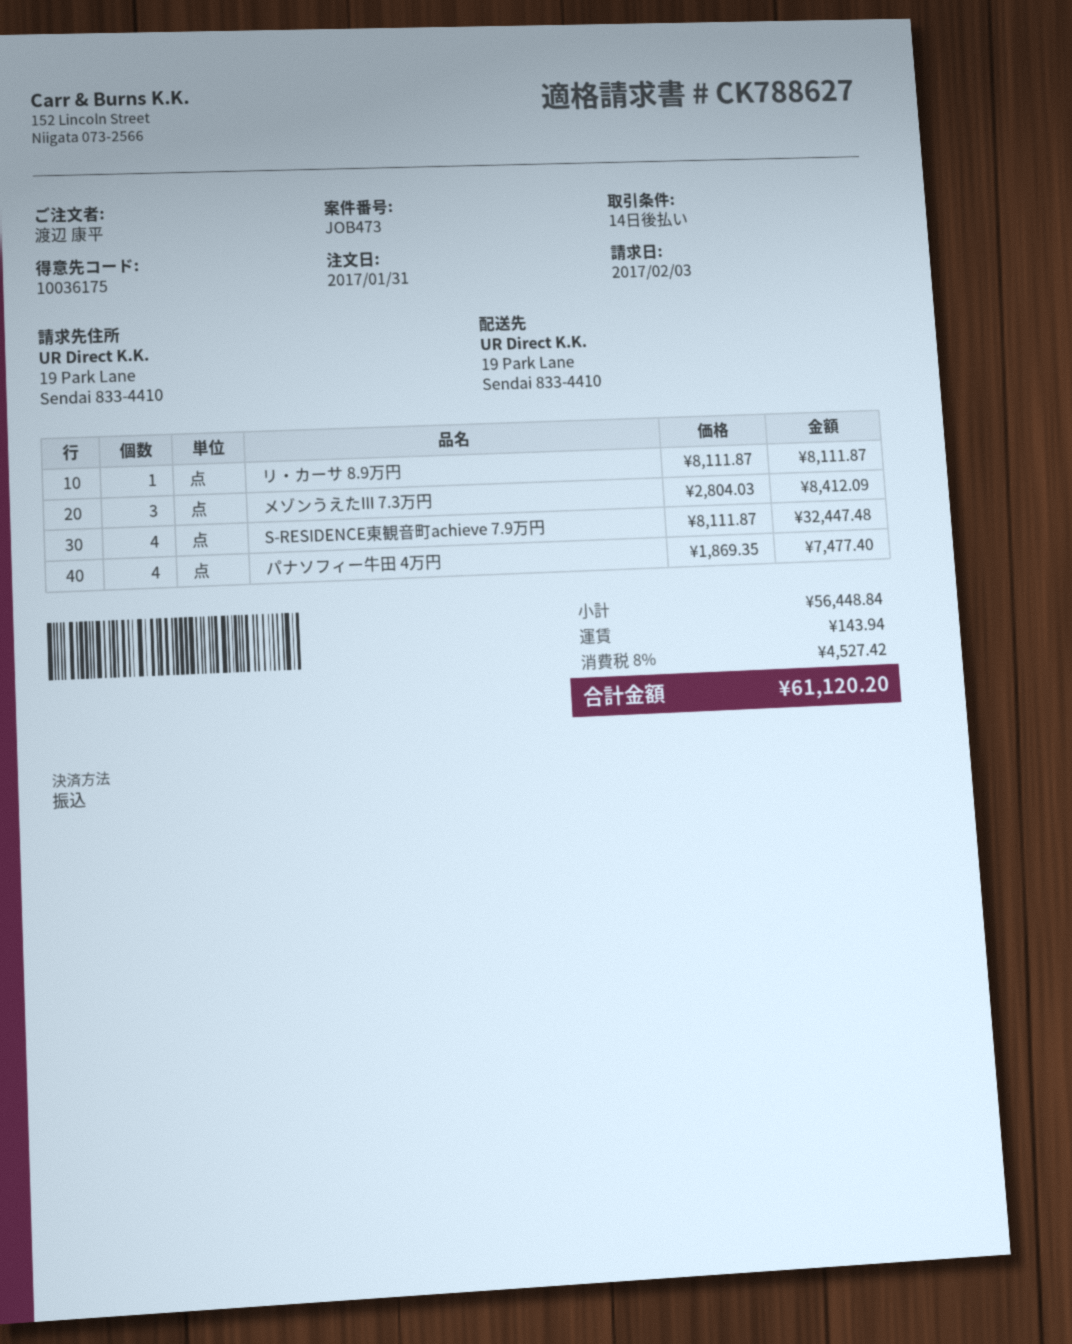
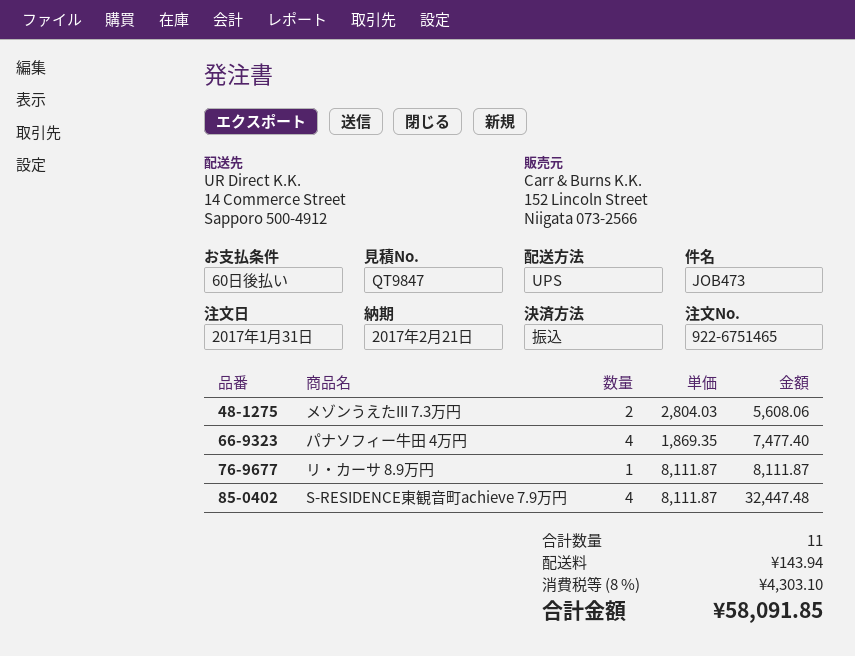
payment terms: 14 days -> 60 days
ship to: 19 Park Lane, Sendai 833-4410 -> 14 Commerce Street, Sapporo 500-4912
メゾンうえたIII 7.3万円: 3 x 2804.03 = 8412.09 -> 2 x 2804.03 = 5608.06
tax: 8% = 4527.42 -> 8% = 4303.10
total: 61120.20 -> 58091.85

